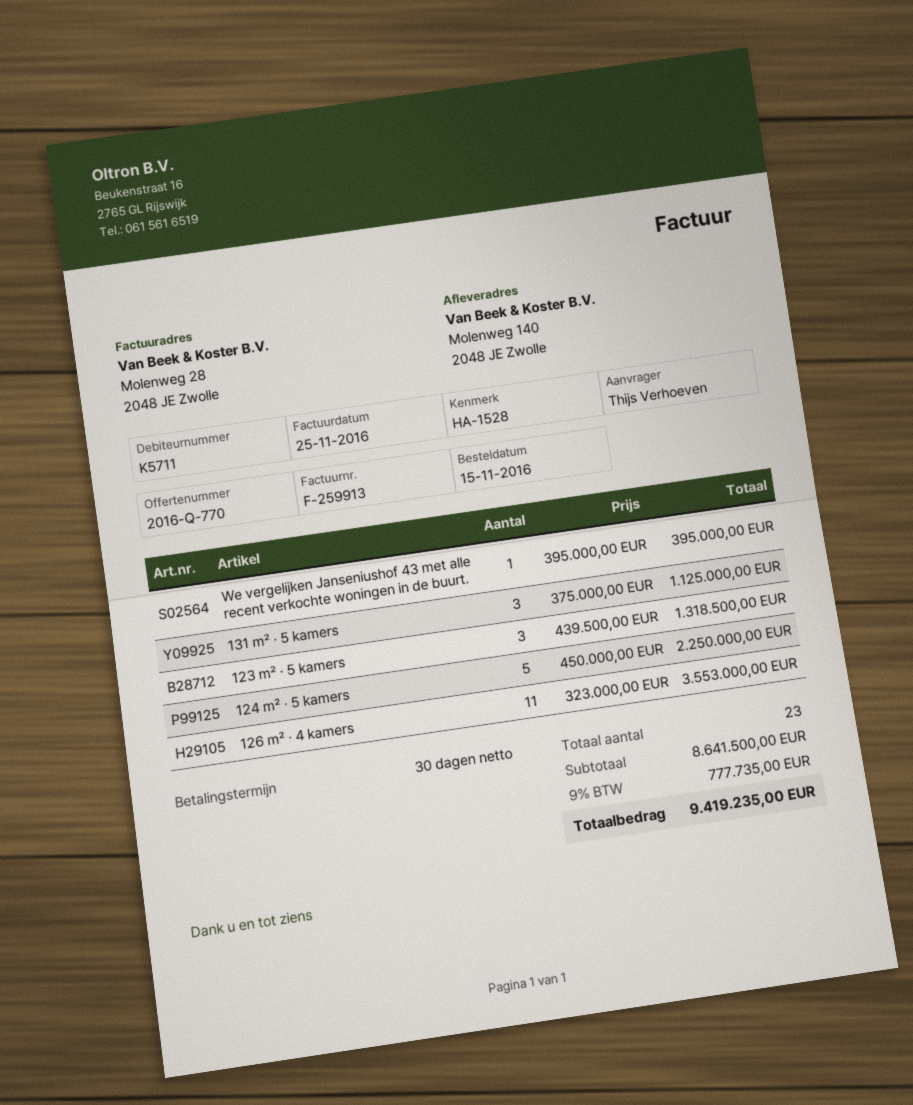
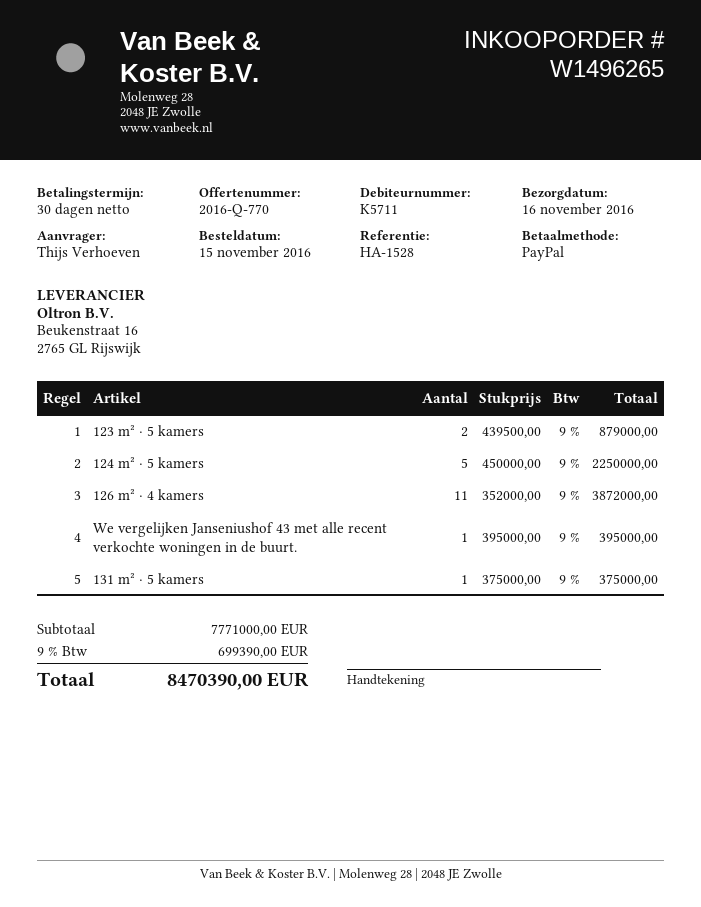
131 m² · 5 kamers: 3 x 375000.00 = 1125000.00 -> 1 x 375000.00 = 375000.00
123 m² · 5 kamers: 3 x 439500.00 = 1318500.00 -> 2 x 439500.00 = 879000.00
126 m² · 4 kamers: 11 x 323000.00 = 3553000.00 -> 11 x 352000.00 = 3872000.00
subtotal: 8641500.00 -> 7771000.00
tax: 9% = 777735.00 -> 9% = 699390.00
total: 9419235.00 -> 8470390.00

